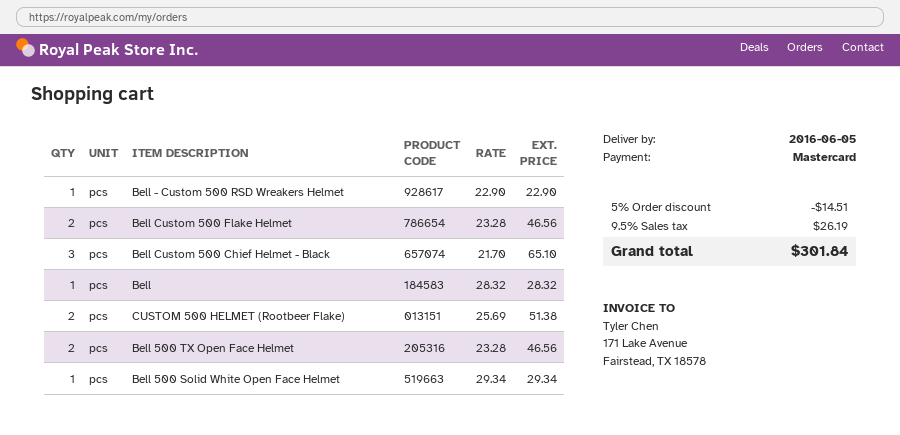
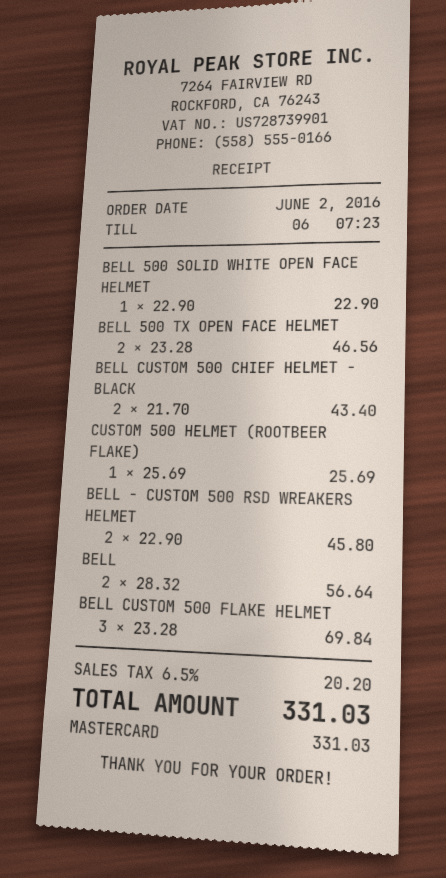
Bell - Custom 500 RSD Wreakers Helmet: 1 x 22.90 = 22.90 -> 2 x 22.90 = 45.80
Bell Custom 500 Flake Helmet: 2 x 23.28 = 46.56 -> 3 x 23.28 = 69.84
Bell Custom 500 Chief Helmet - Black: 3 x 21.70 = 65.10 -> 2 x 21.70 = 43.40
Bell: 1 x 28.32 = 28.32 -> 2 x 28.32 = 56.64
CUSTOM 500 HELMET (Rootbeer Flake): 2 x 25.69 = 51.38 -> 1 x 25.69 = 25.69
Bell 500 Solid White Open Face Helmet: 1 x 29.34 = 29.34 -> 1 x 22.90 = 22.90
discount: 5% = 14.51 -> none
tax: 9.5% = 26.19 -> 6.5% = 20.20
total: 301.84 -> 331.03

